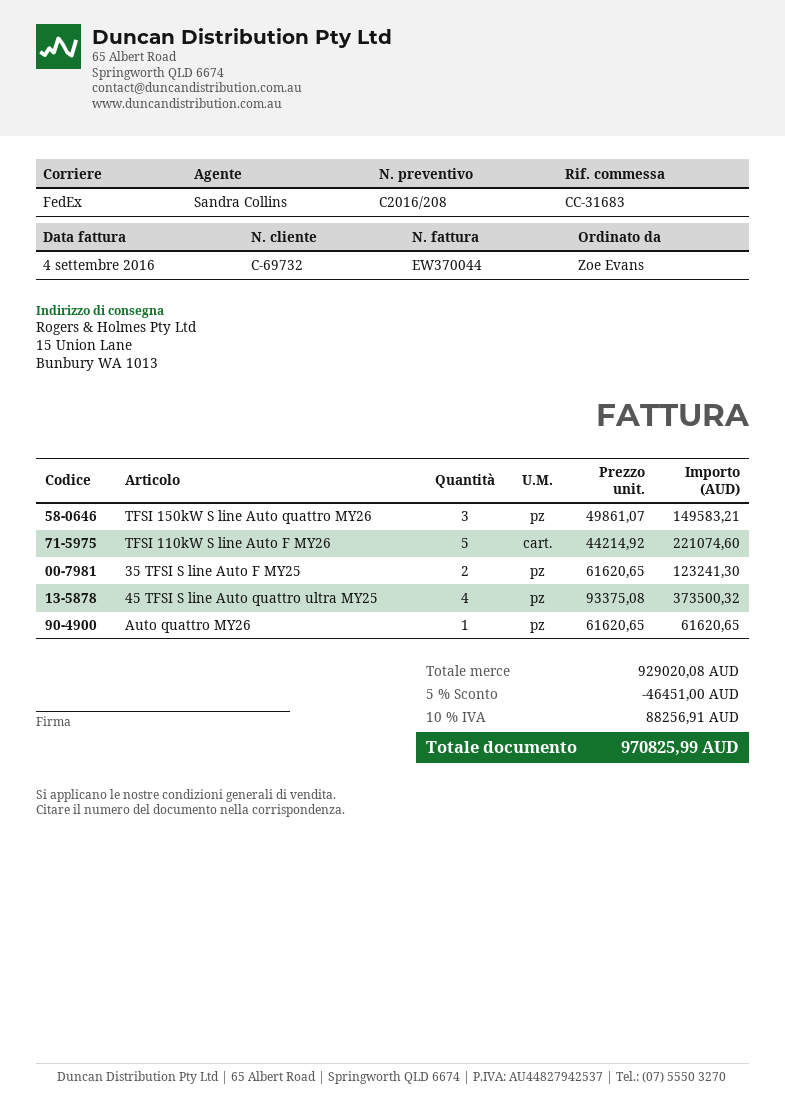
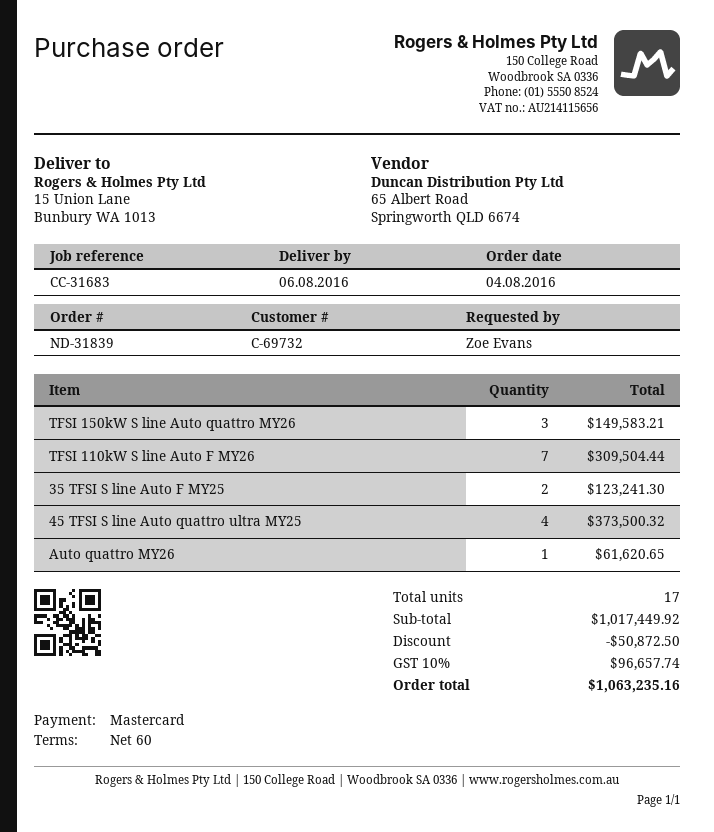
TFSI 110kW S line Auto F MY26: 5 for 221074.60 -> 7 for 309504.44
subtotal: 929020.08 -> 1017449.92
discount: 46451.00 -> 50872.50
tax: 10% = 88256.91 -> 10% = 96657.74
total: 970825.99 -> 1063235.16

